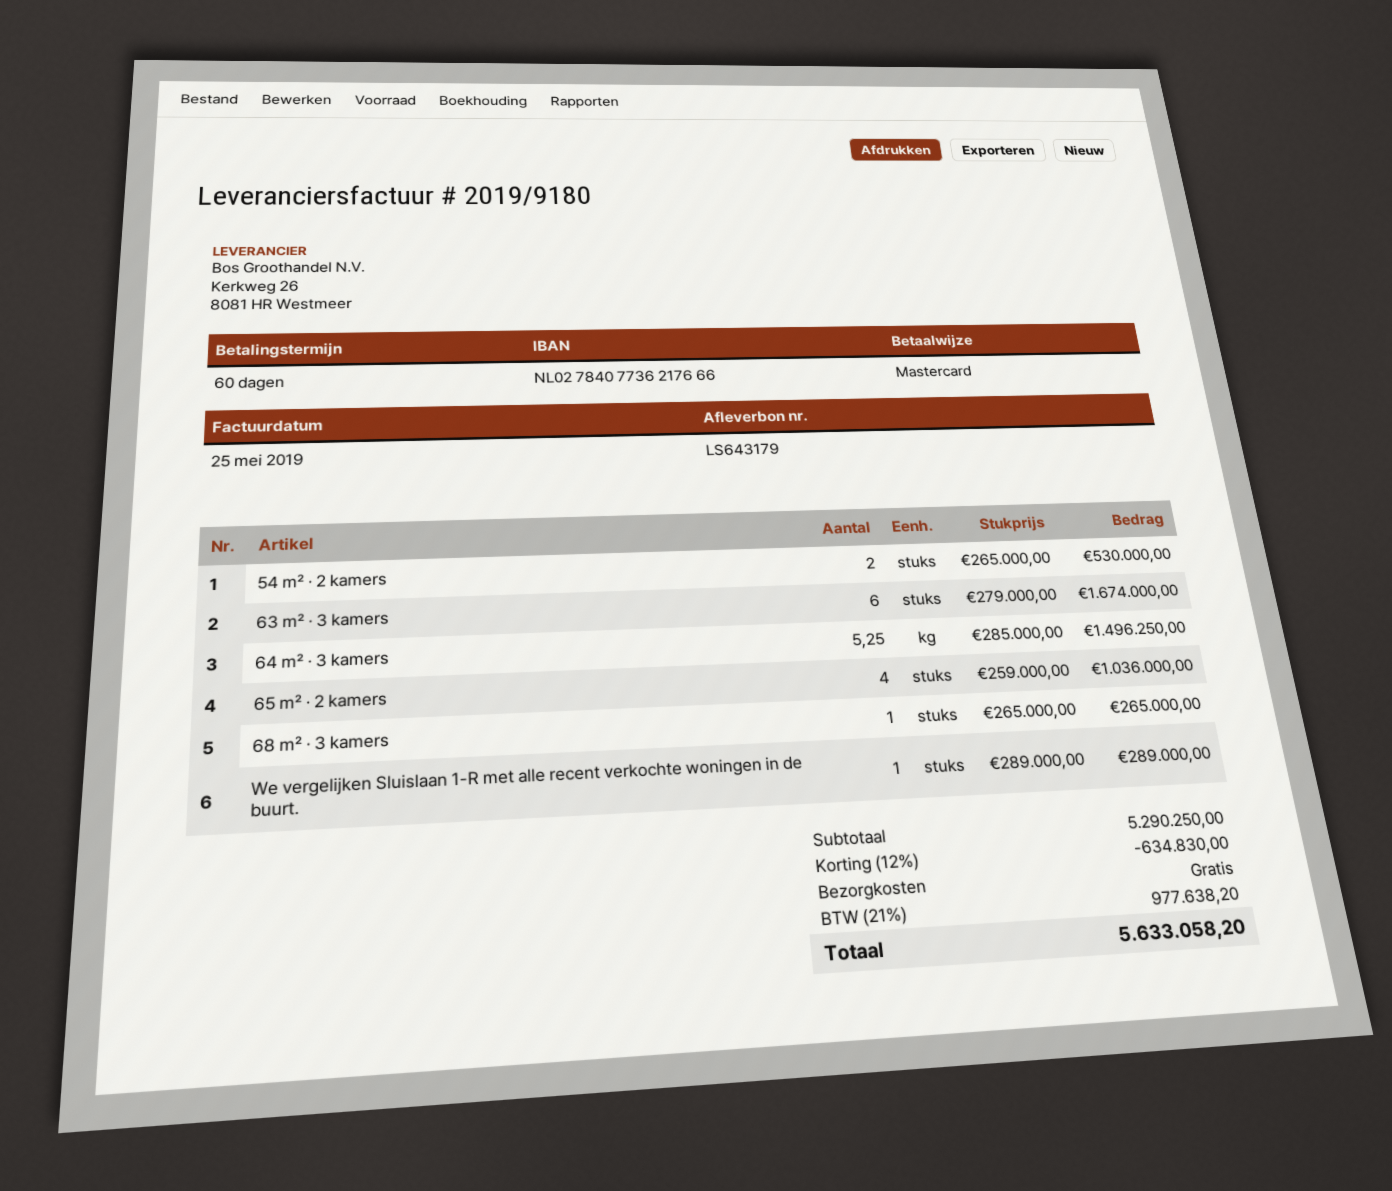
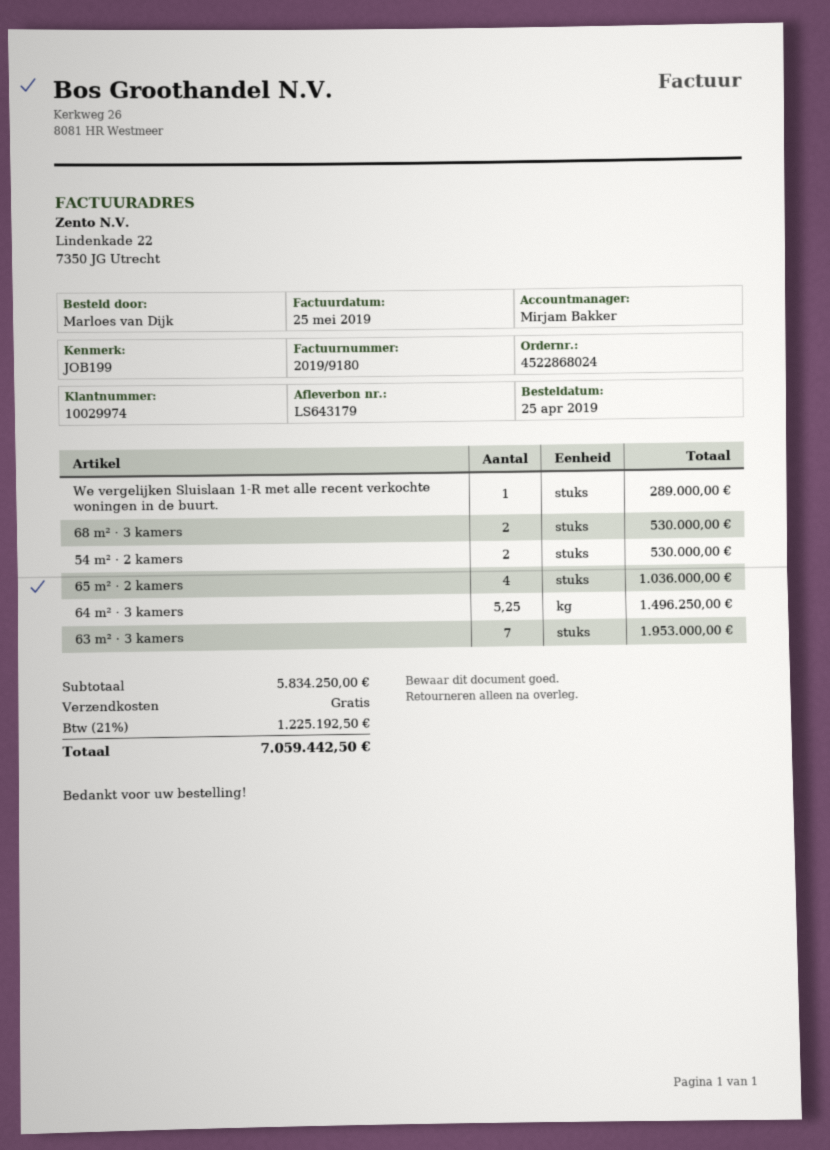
63 m² · 3 kamers: 6 for 1674000.00 -> 7 for 1953000.00
68 m² · 3 kamers: 1 for 265000.00 -> 2 for 530000.00
subtotal: 5290250.00 -> 5834250.00
discount: 12% = 634830.00 -> none
tax: 21% = 977638.20 -> 21% = 1225192.50
total: 5633058.20 -> 7059442.50

